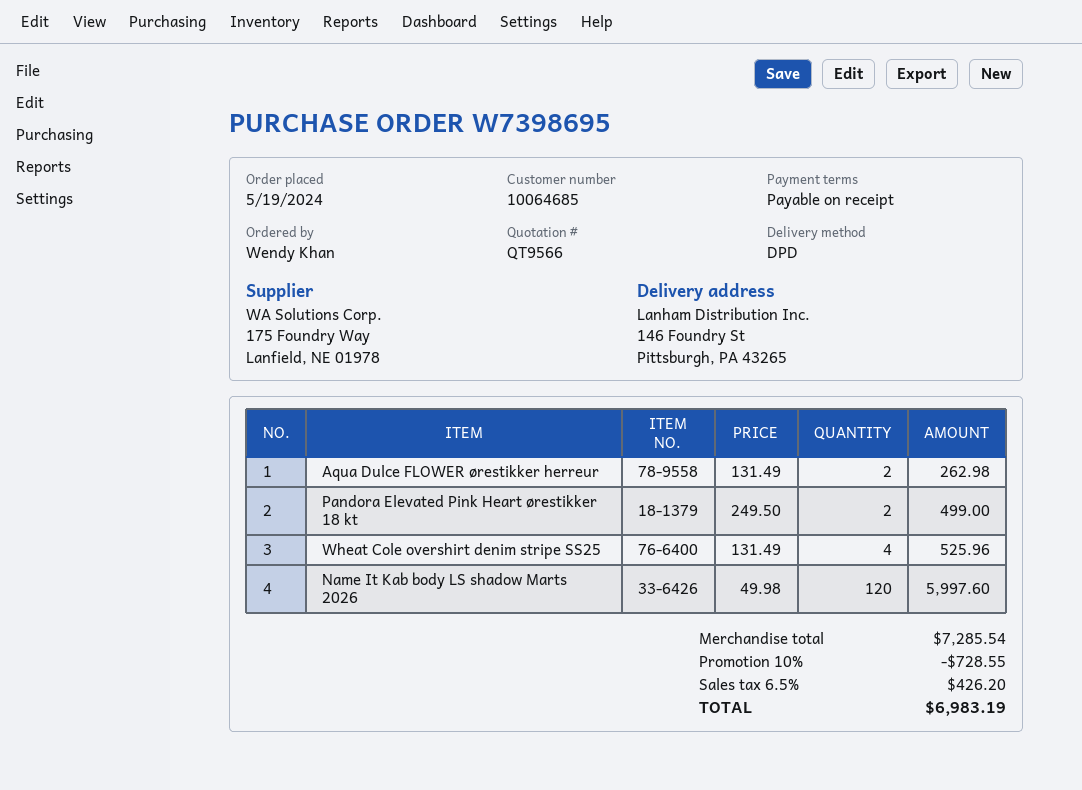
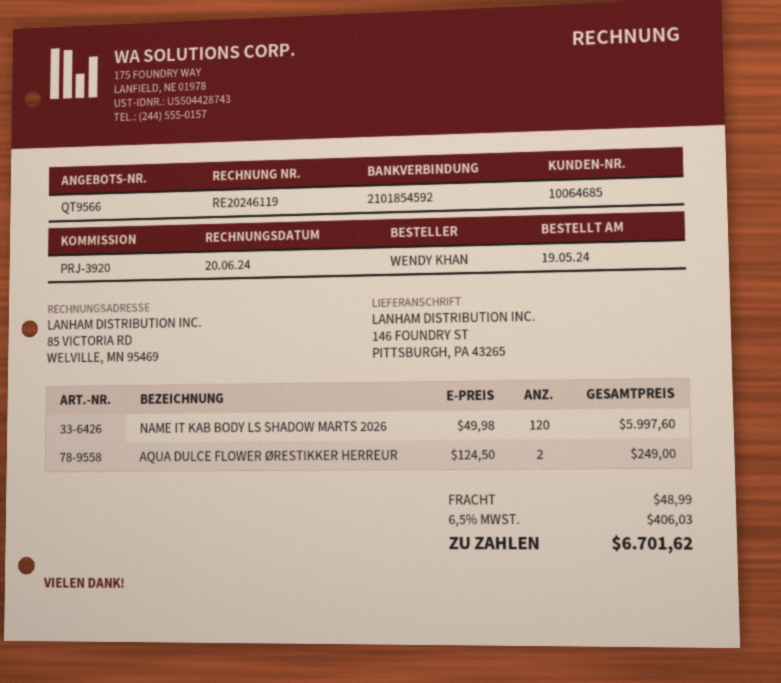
Aqua Dulce FLOWER ørestikker herreur: 2 x 131.49 = 262.98 -> 2 x 124.50 = 249.00
Pandora Elevated Pink Heart ørestikker 18 kt: 2 x 249.50 = 499.00 -> none
Wheat Cole overshirt denim stripe SS25: 4 x 131.49 = 525.96 -> none
discount: 10% = 728.55 -> none
shipping: none -> 48.99
tax: 6.5% = 426.20 -> 6.5% = 406.03
total: 6983.19 -> 6701.62

